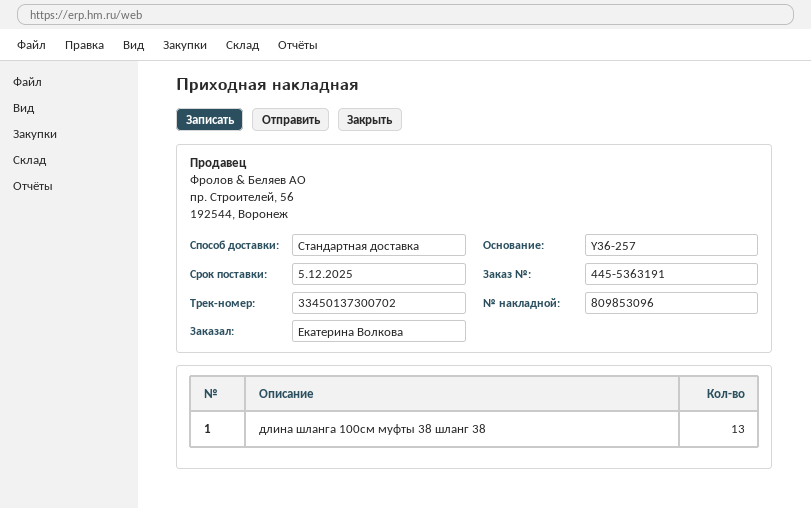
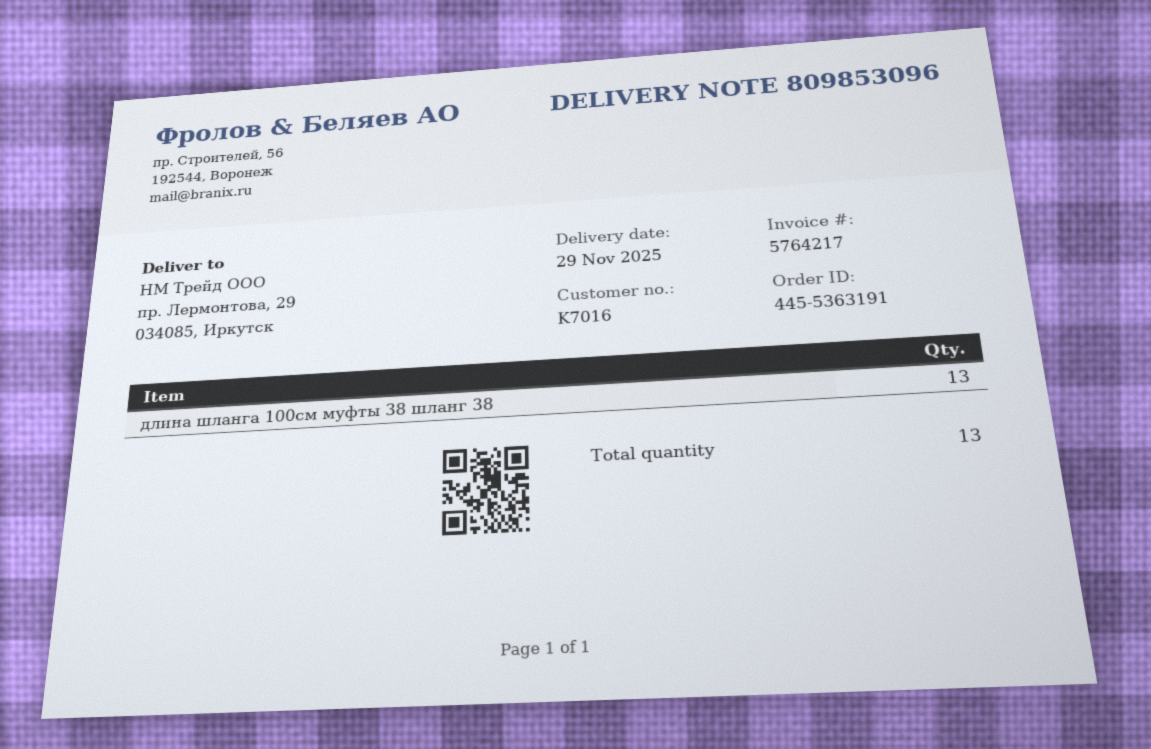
delivery date: 2025-12-05 -> 2025-11-29

